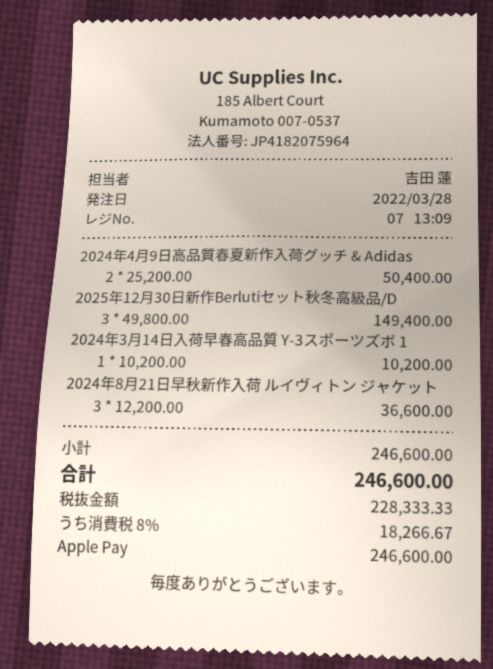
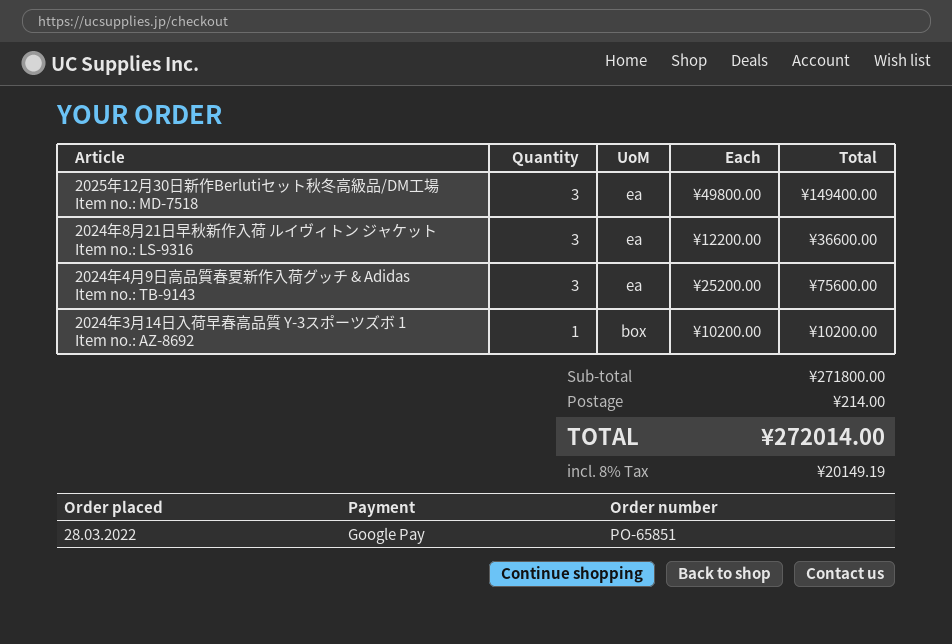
payment method: Apple Pay -> Google Pay
2024年4月9日高品質春夏新作入荷グッチ & Adidas: 2 x 25200.00 = 50400.00 -> 3 x 25200.00 = 75600.00
subtotal: 246600.00 -> 271800.00
shipping: none -> 214.00
tax: 8% = 18266.67 -> 8% = 20149.19
total: 246600.00 -> 272014.00

